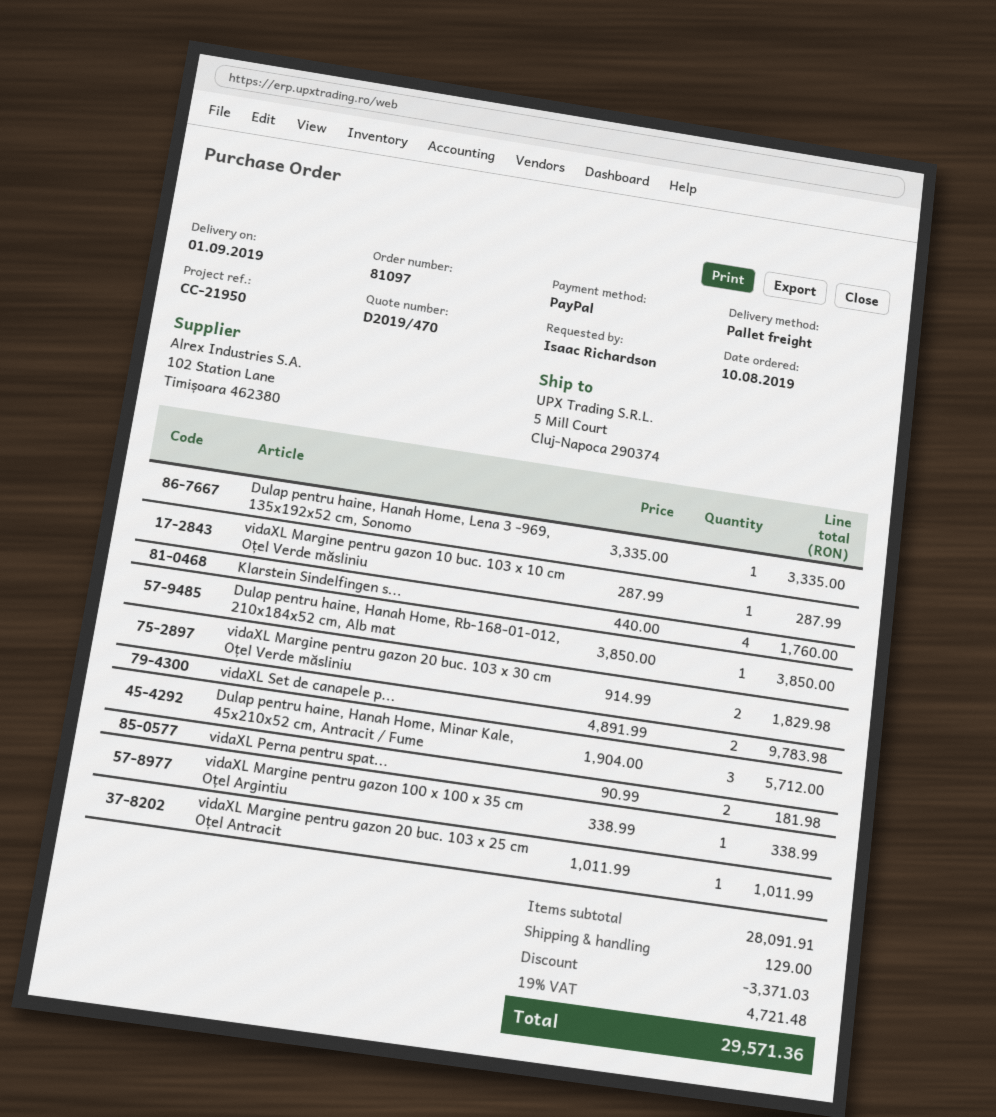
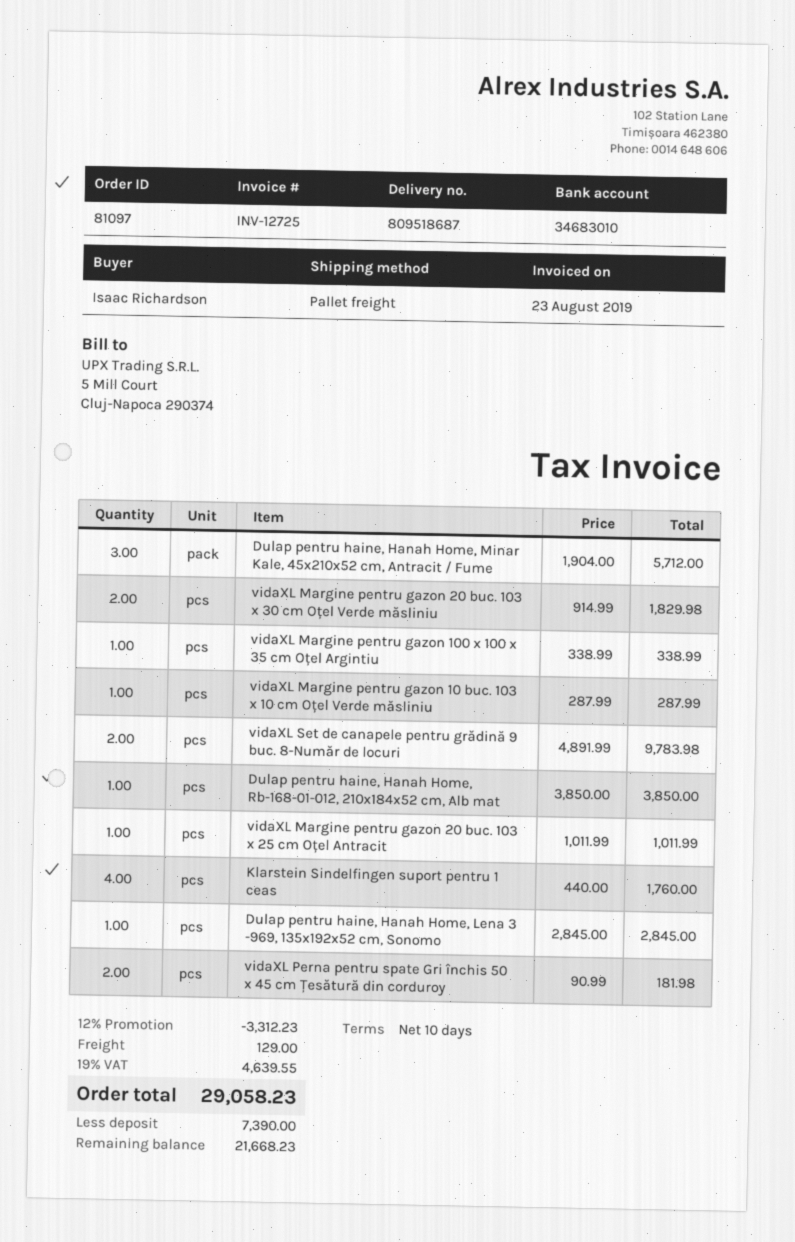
Dulap pentru haine, Hanah Home, Lena 3 -969, 135x192x52 cm, Sonomo: 1 x 3335.00 = 3335.00 -> 1 x 2845.00 = 2845.00
discount: 3371.03 -> 3312.23
tax: 19% = 4721.48 -> 19% = 4639.55
total: 29571.36 -> 29058.23

